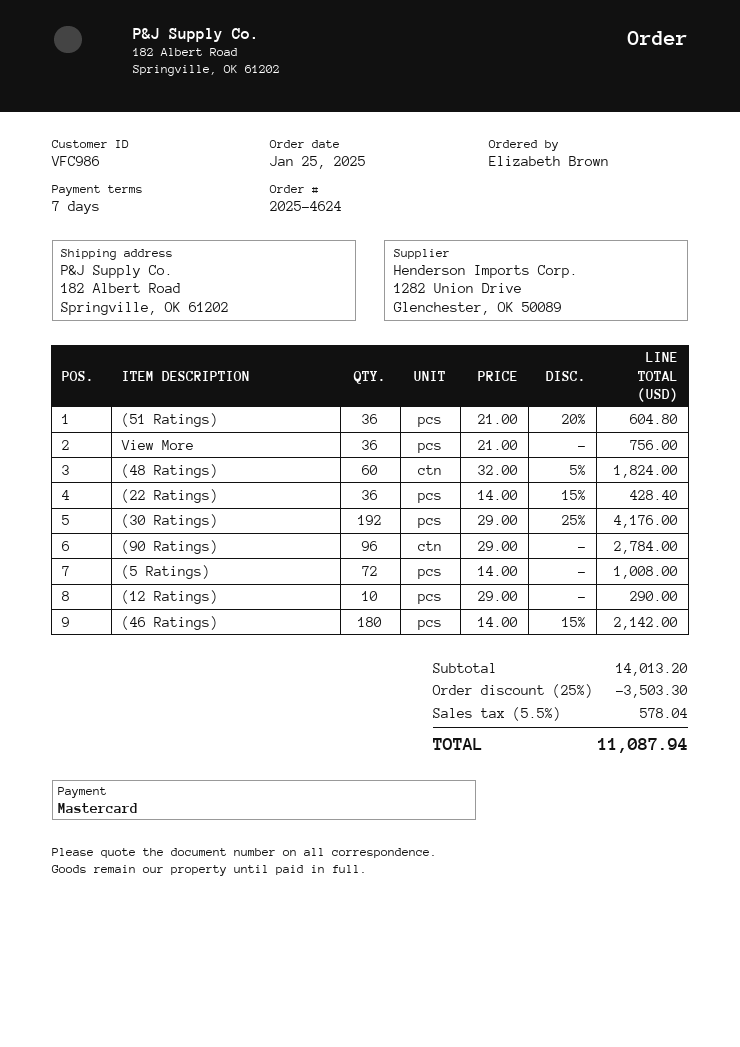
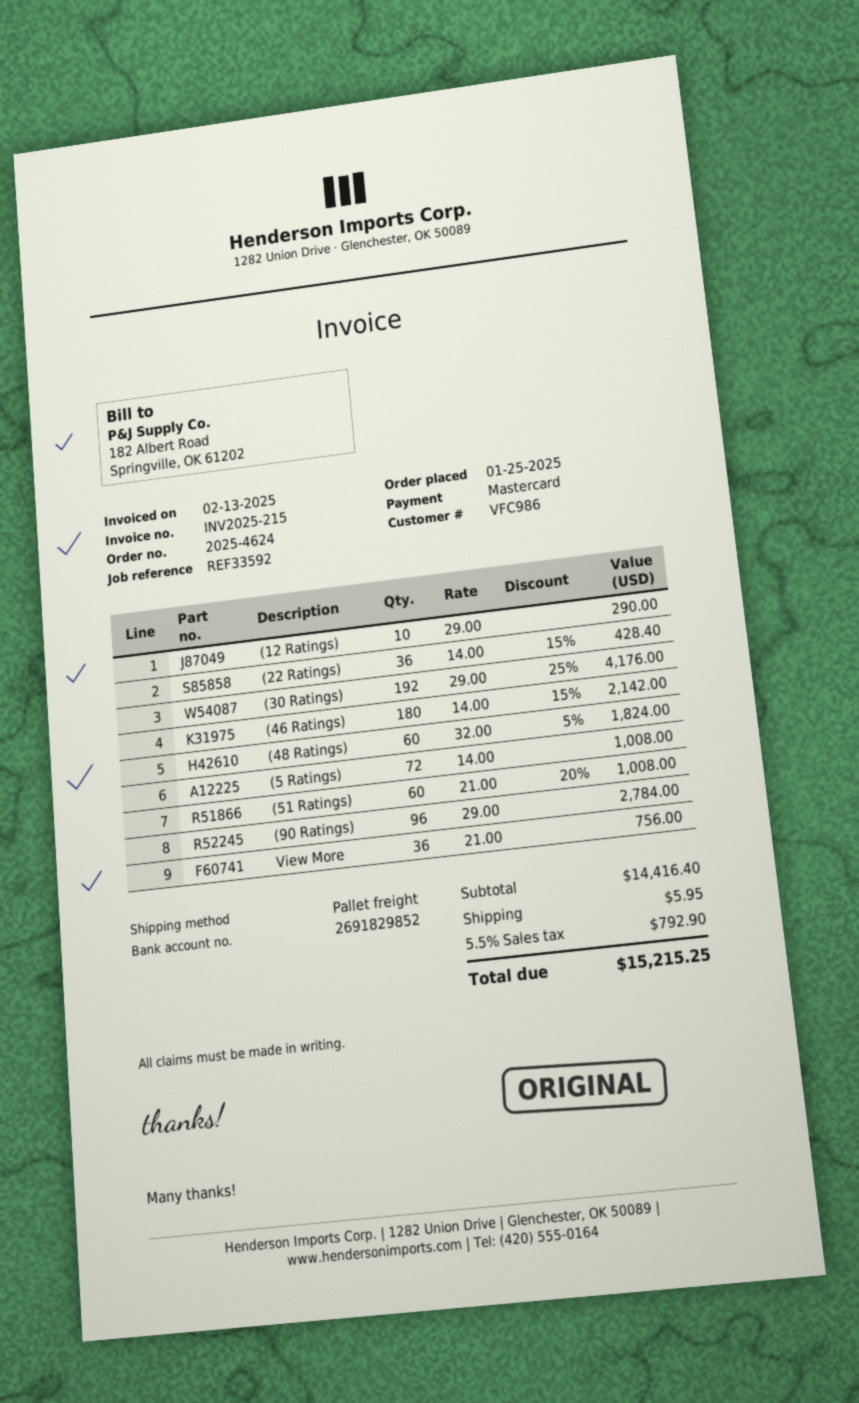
(51 Ratings): 36 x 21.00 - 20% = 604.80 -> 60 x 21.00 - 20% = 1008.00
subtotal: 14013.20 -> 14416.40
discount: 25% = 3503.30 -> none
shipping: none -> 5.95
tax: 5.5% = 578.04 -> 5.5% = 792.90
total: 11087.94 -> 15215.25

